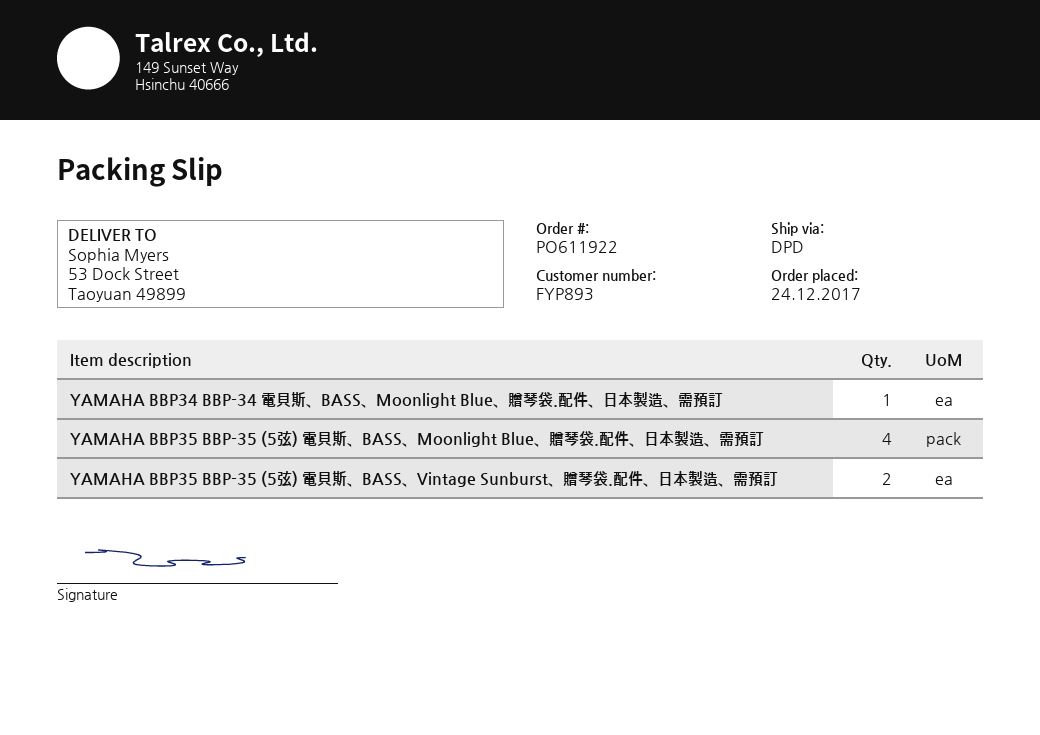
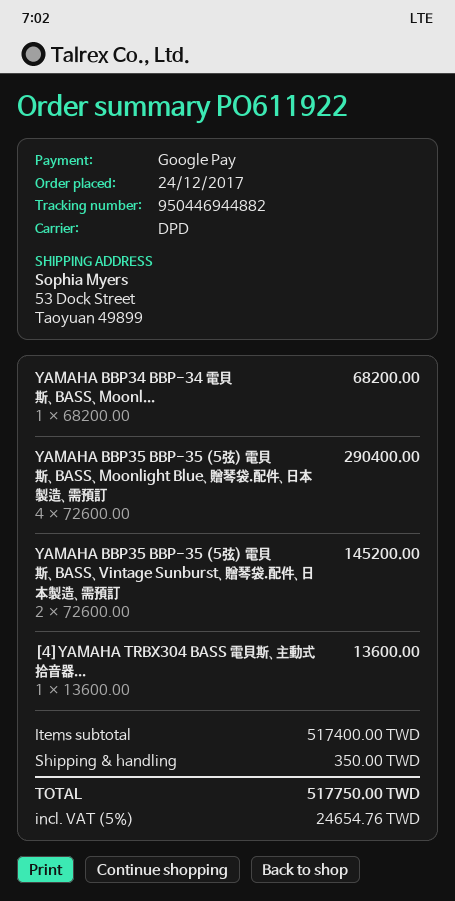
[4]YAMAHA TRBX304 BASS 電貝斯、主動式拾音器...: none -> 1

